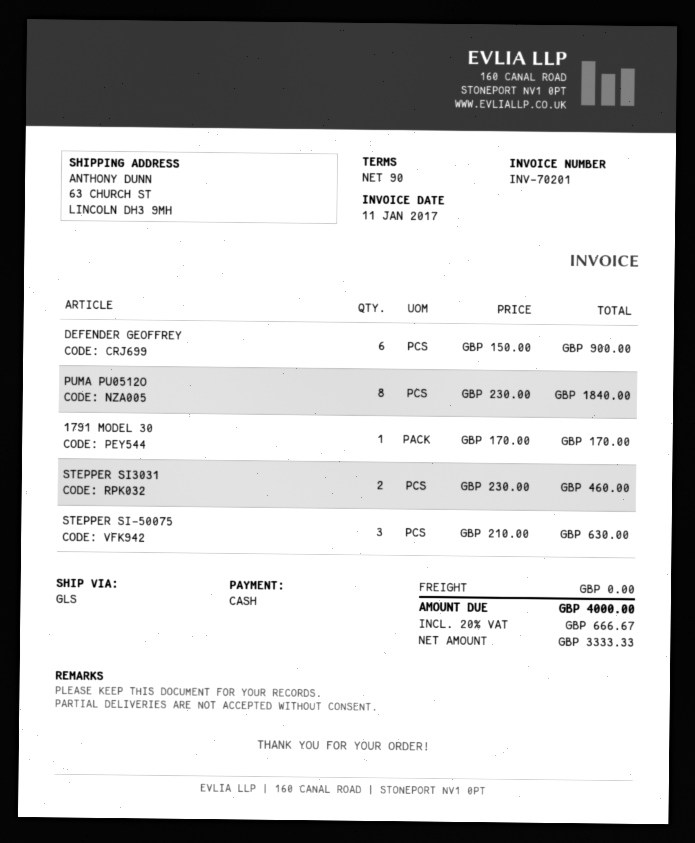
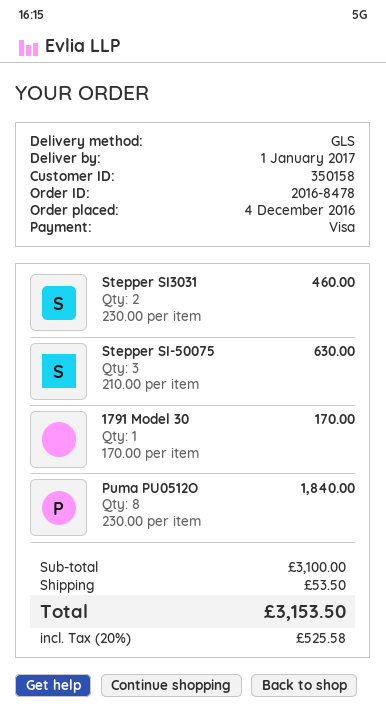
payment method: cash -> Visa
DEFENDER GEOFFREY: 6 x 150.00 = 900.00 -> none
shipping: 0.00 -> 53.50
tax: 20% = 666.67 -> 20% = 525.58
total: 4000.00 -> 3153.50

